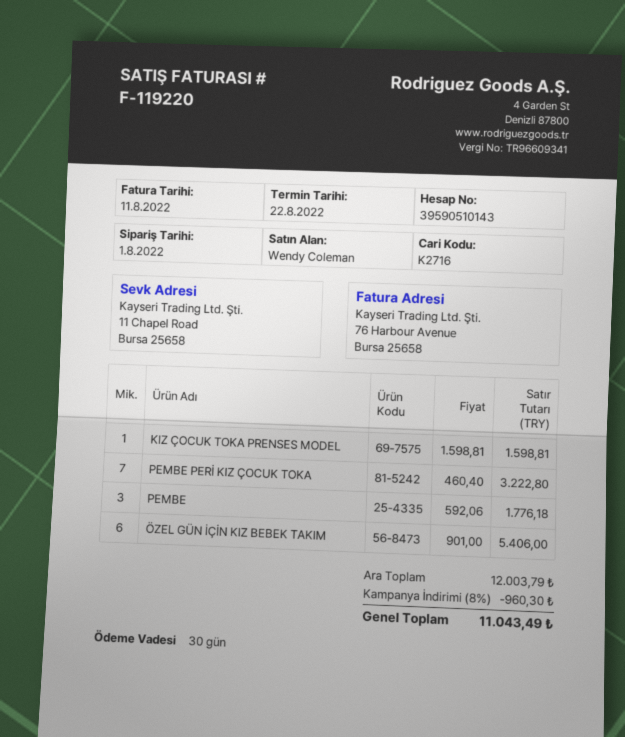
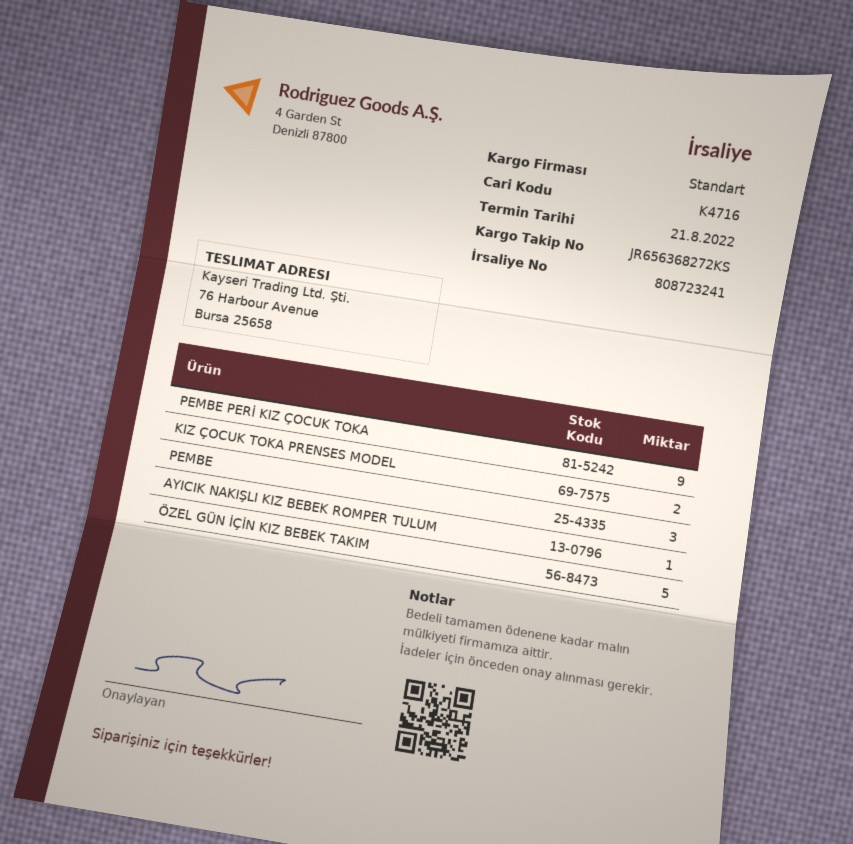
delivery date: 2022-08-22 -> 2022-08-21
customer number: K2716 -> K4716
ship to: 11 Chapel Road, Bursa 25658 -> 76 Harbour Avenue, Bursa 25658
KIZ ÇOCUK TOKA PRENSES MODEL: 1 -> 2
PEMBE PERİ KIZ ÇOCUK TOKA: 7 -> 9
ÖZEL GÜN İÇİN KIZ BEBEK TAKIM: 6 -> 5
AYICIK NAKIŞLI KIZ BEBEK ROMPER TULUM: none -> 1

